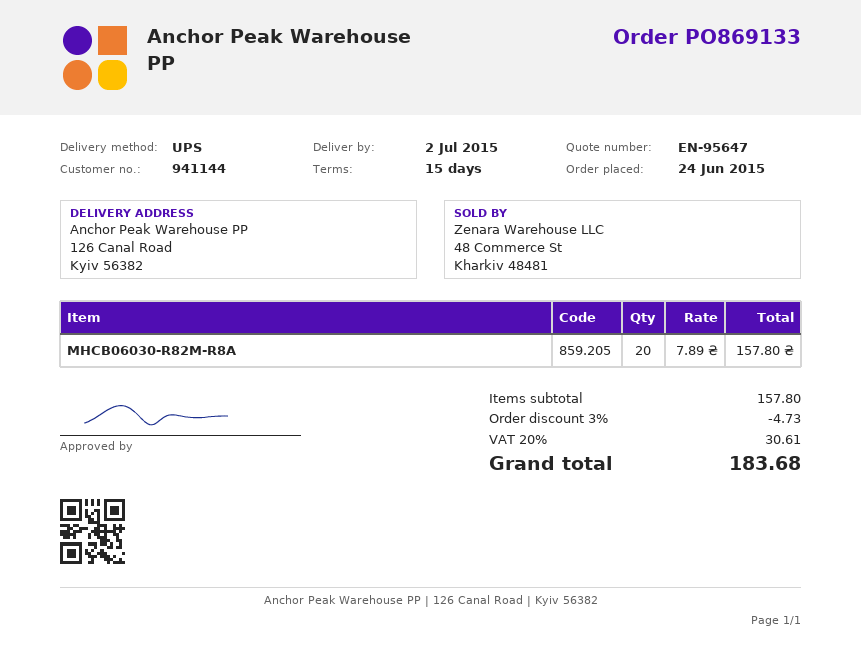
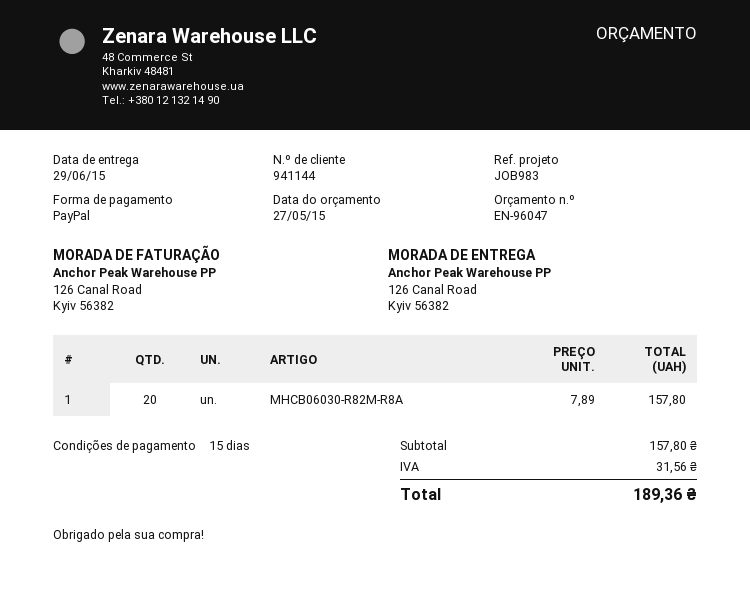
quote number: EN-95647 -> EN-96047
delivery date: 2015-07-02 -> 2015-06-29
discount: 3% = 4.73 -> none
tax: 30.61 -> 31.56
total: 183.68 -> 189.36

